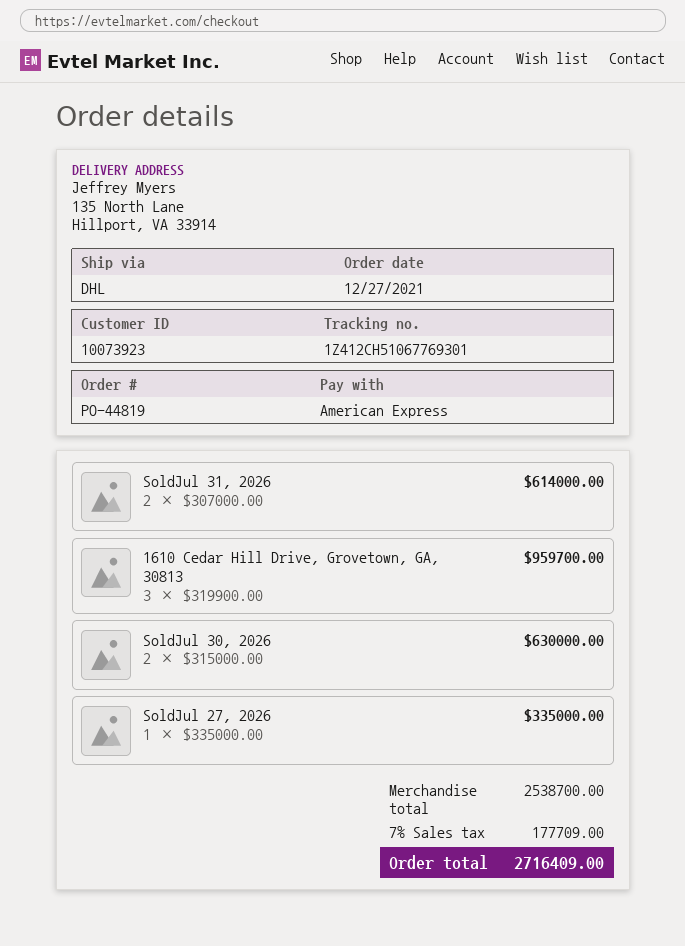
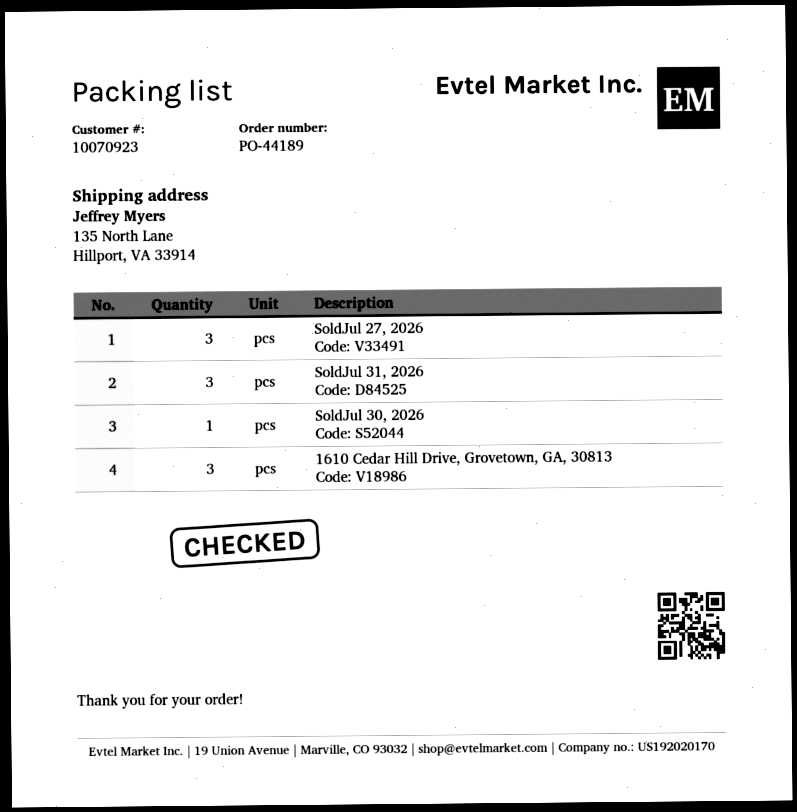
order number: PO-44819 -> PO-44189
customer number: 10073923 -> 10070923
SoldJul 31, 2026: 2 -> 3
SoldJul 30, 2026: 2 -> 1
SoldJul 27, 2026: 1 -> 3

